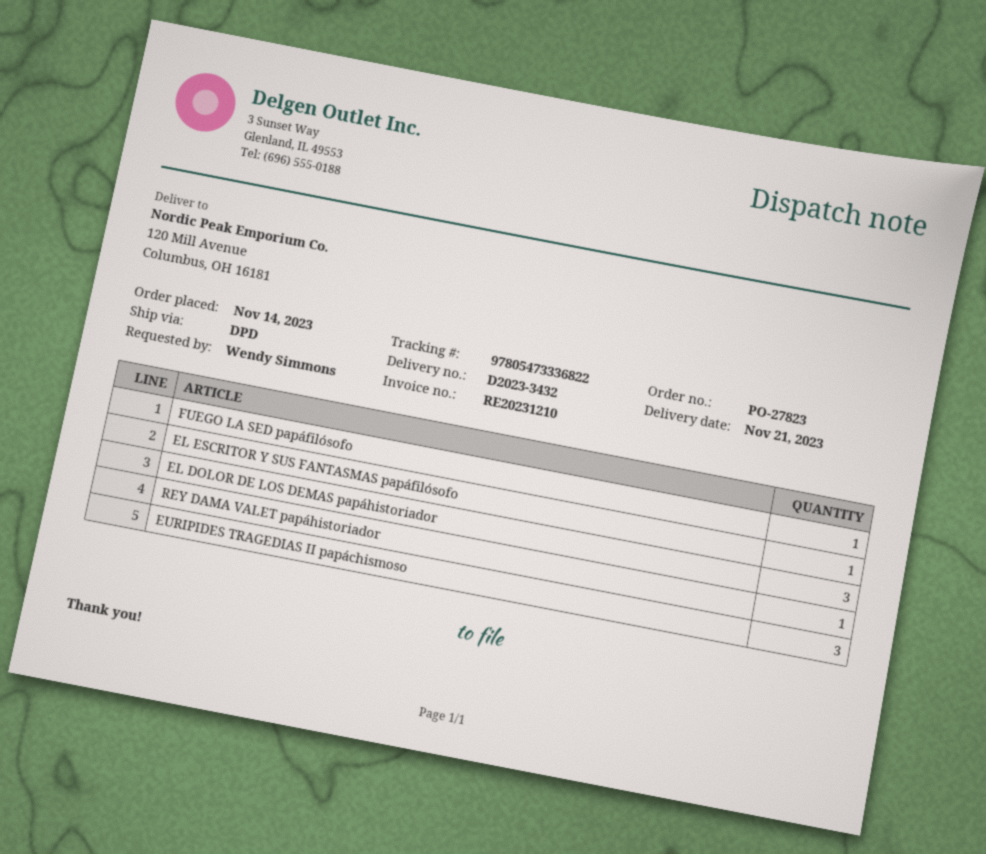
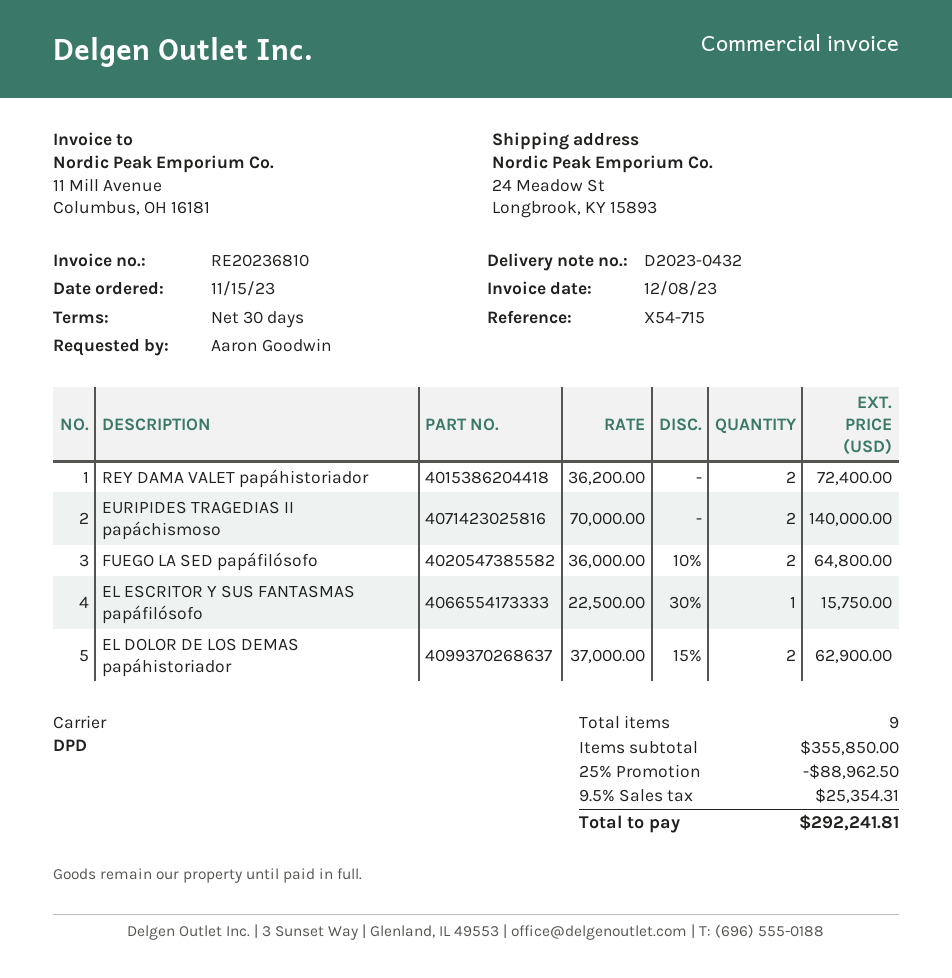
order date: 2023-11-14 -> 2023-11-15
delivery note number: D2023-3432 -> D2023-0432
invoice number: RE20231210 -> RE20236810
ordered by: Wendy Simmons -> Aaron Goodwin
ship to: 120 Mill Avenue, Columbus, OH 16181 -> 24 Meadow St, Longbrook, KY 15893
FUEGO LA SED papáfilósofo: 1 -> 2
EL DOLOR DE LOS DEMAS papáhistoriador: 3 -> 2
REY DAMA VALET papáhistoriador: 1 -> 2
EURIPIDES TRAGEDIAS II papáchismoso: 3 -> 2

